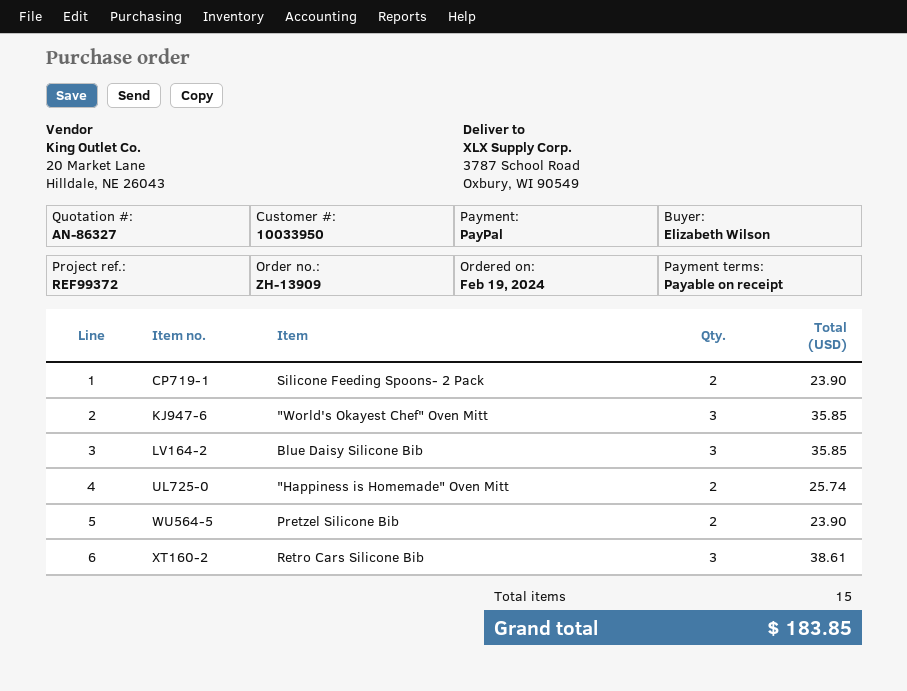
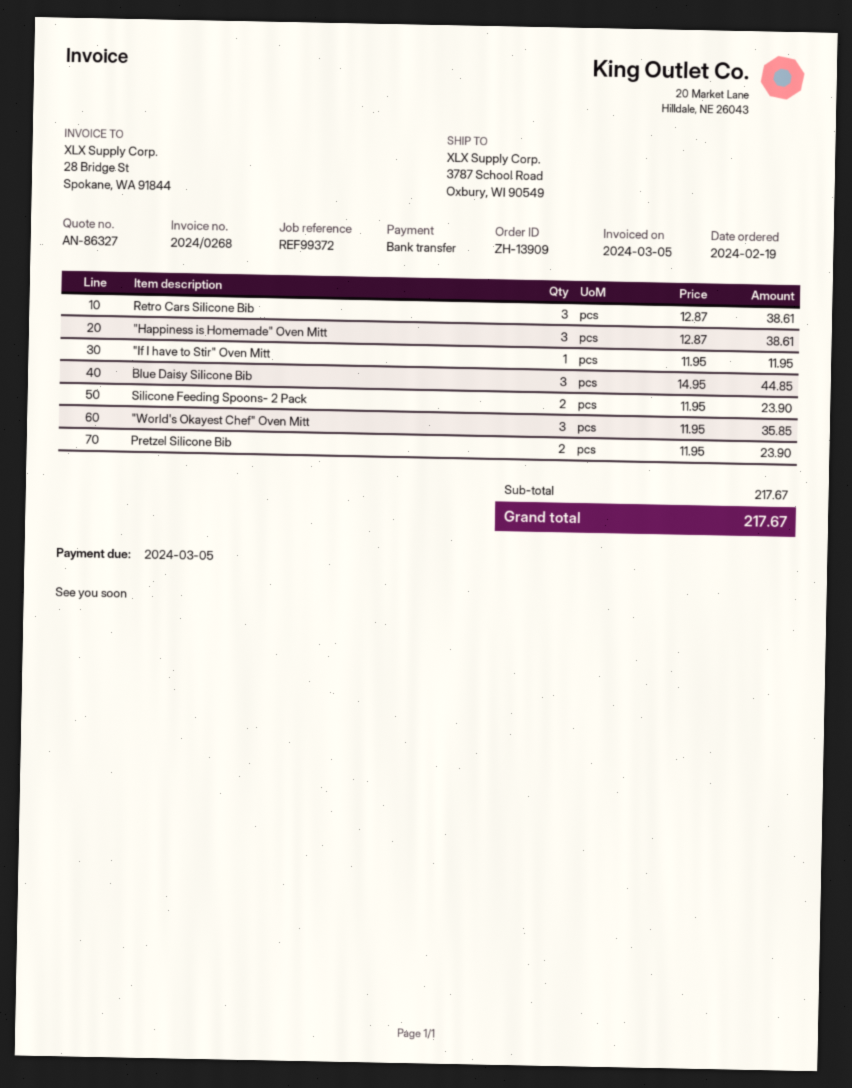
payment method: PayPal -> bank transfer
Blue Daisy Silicone Bib: 3 for 35.85 -> 3 for 44.85
"Happiness is Homemade" Oven Mitt: 2 for 25.74 -> 3 for 38.61
"If I have to Stir" Oven Mitt: none -> 1 for 11.95
total: 183.85 -> 217.67

